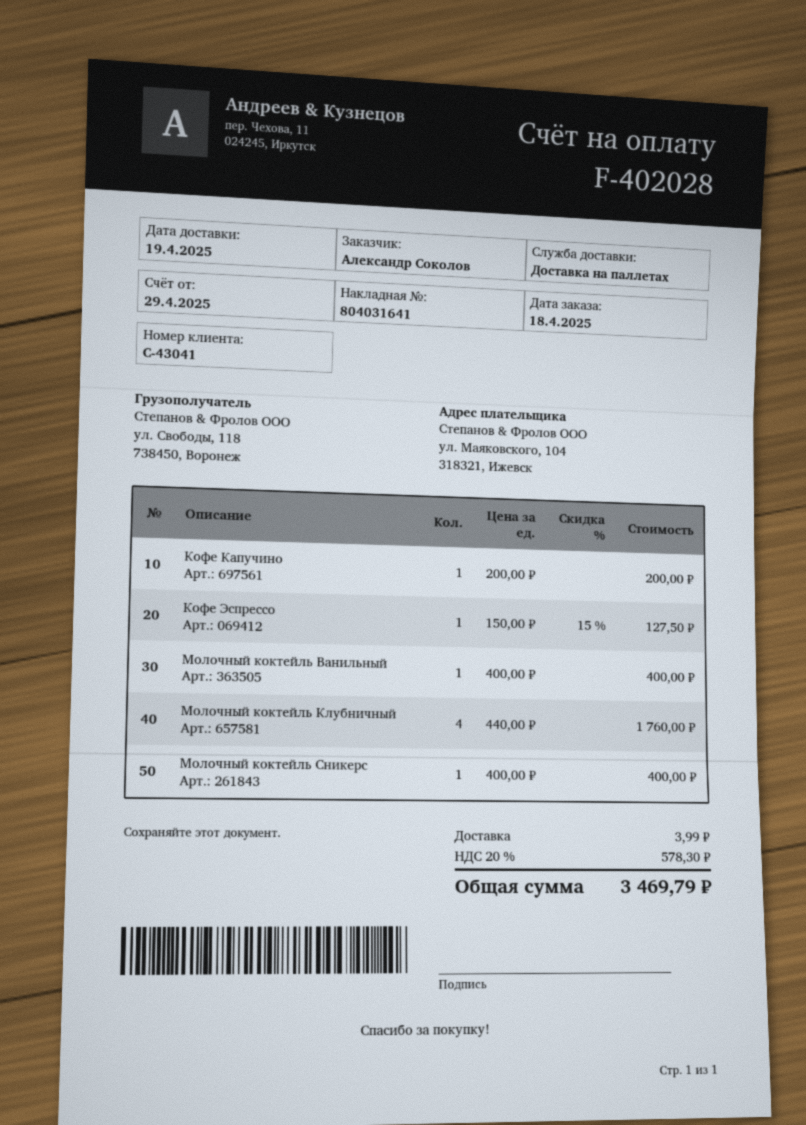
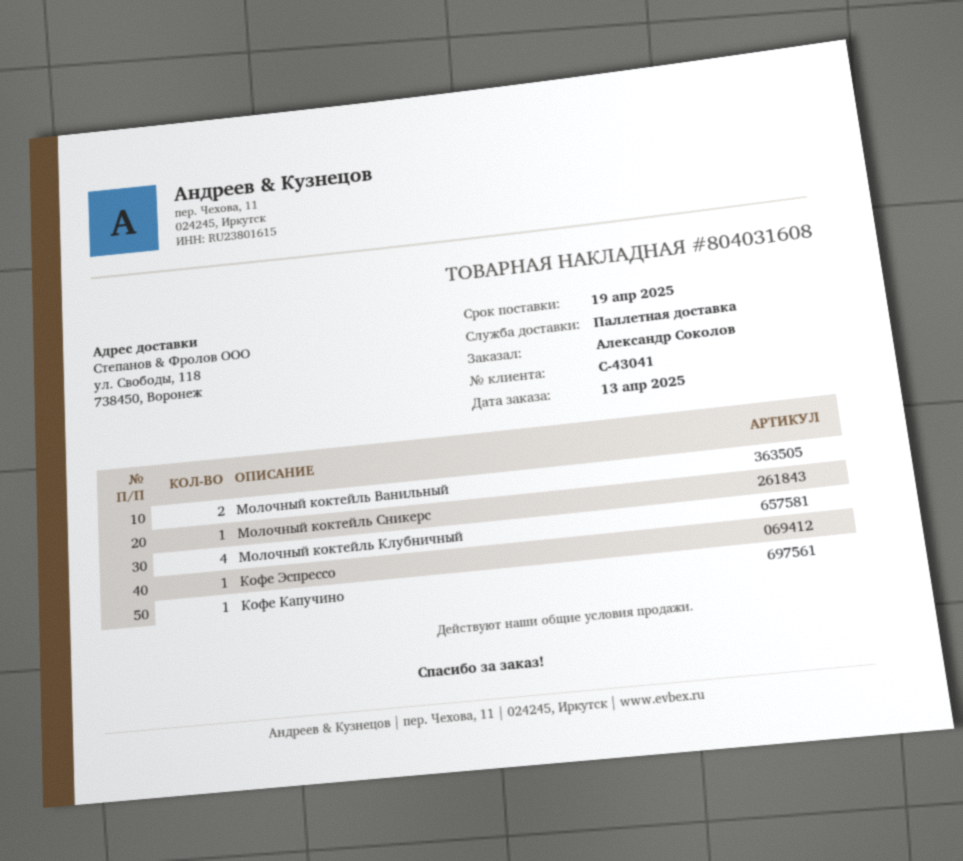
order date: 2025-04-18 -> 2025-04-13
delivery note number: 804031641 -> 804031608
Молочный коктейль Ванильный: 1 -> 2

